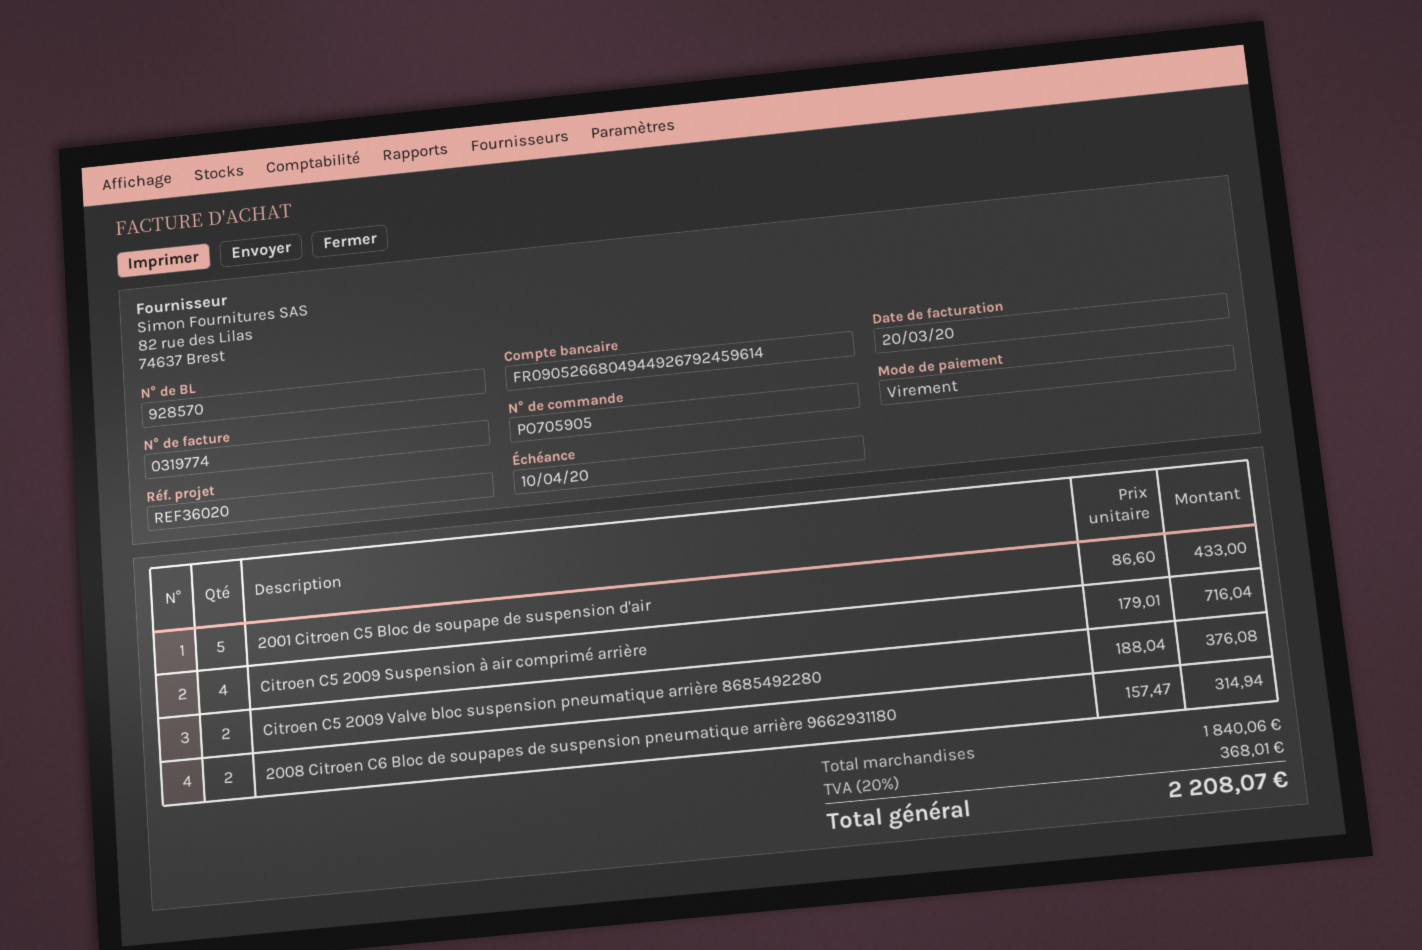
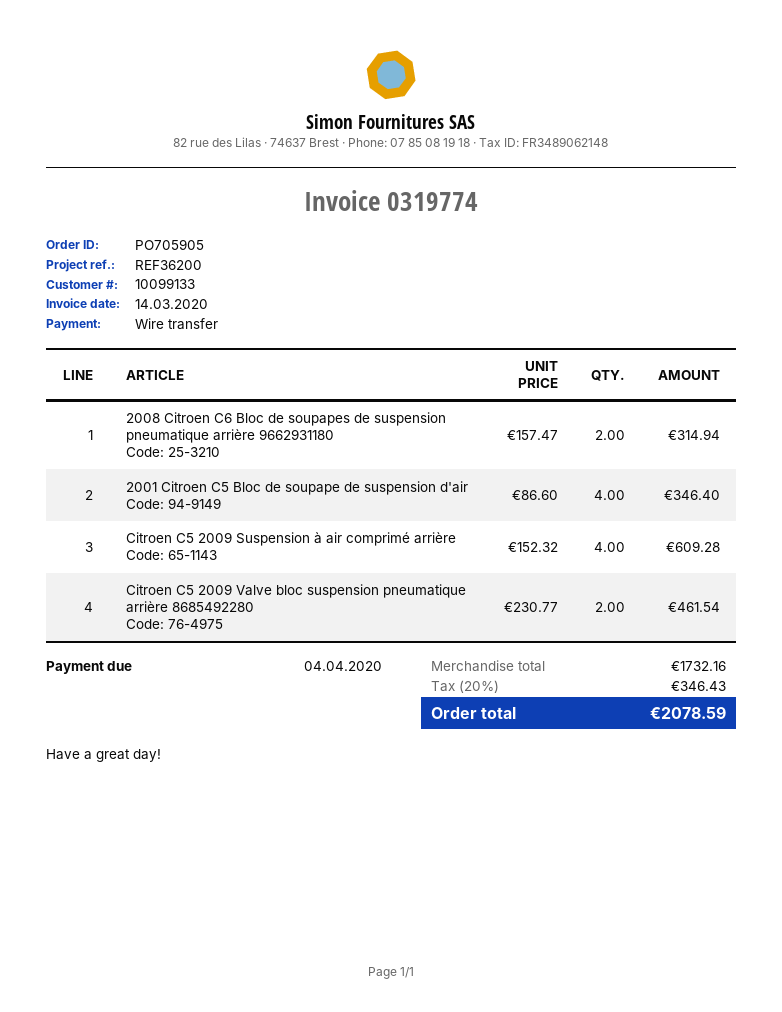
invoice date: 2020-03-20 -> 2020-03-14
due date: 2020-04-10 -> 2020-04-04
reference: REF36020 -> REF36200
2001 Citroen C5 Bloc de soupape de suspension d'air: 5 x 86.60 = 433.00 -> 4 x 86.60 = 346.40
Citroen C5 2009 Suspension à air comprimé arrière: 4 x 179.01 = 716.04 -> 4 x 152.32 = 609.28
Citroen C5 2009 Valve bloc suspension pneumatique arrière 8685492280: 2 x 188.04 = 376.08 -> 2 x 230.77 = 461.54
subtotal: 1840.06 -> 1732.16
tax: 20% = 368.01 -> 20% = 346.43
total: 2208.07 -> 2078.59

